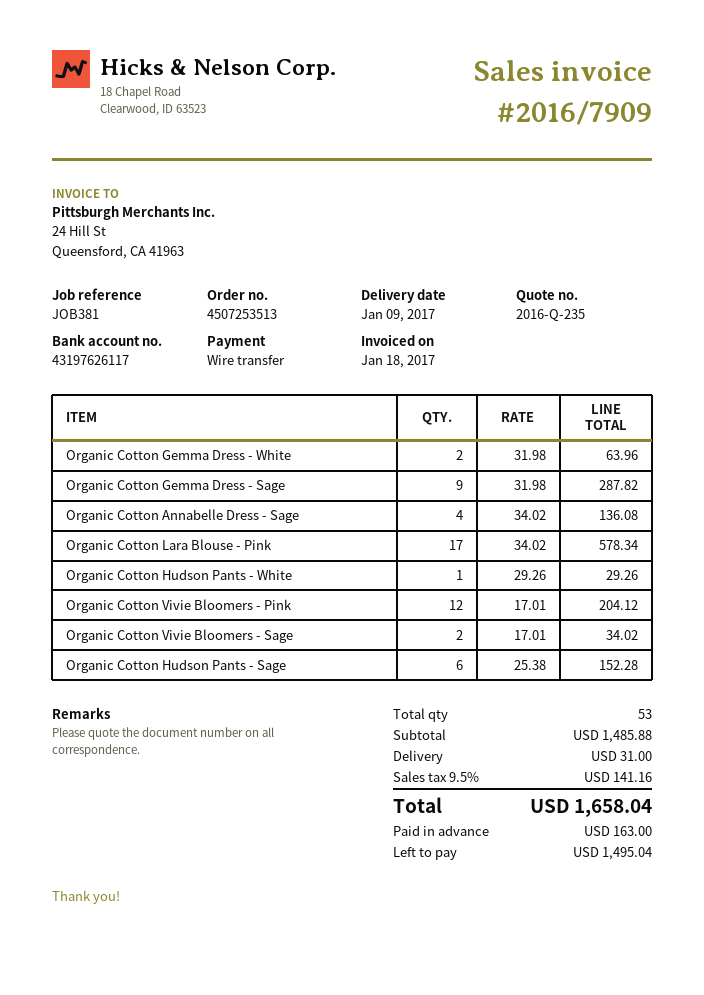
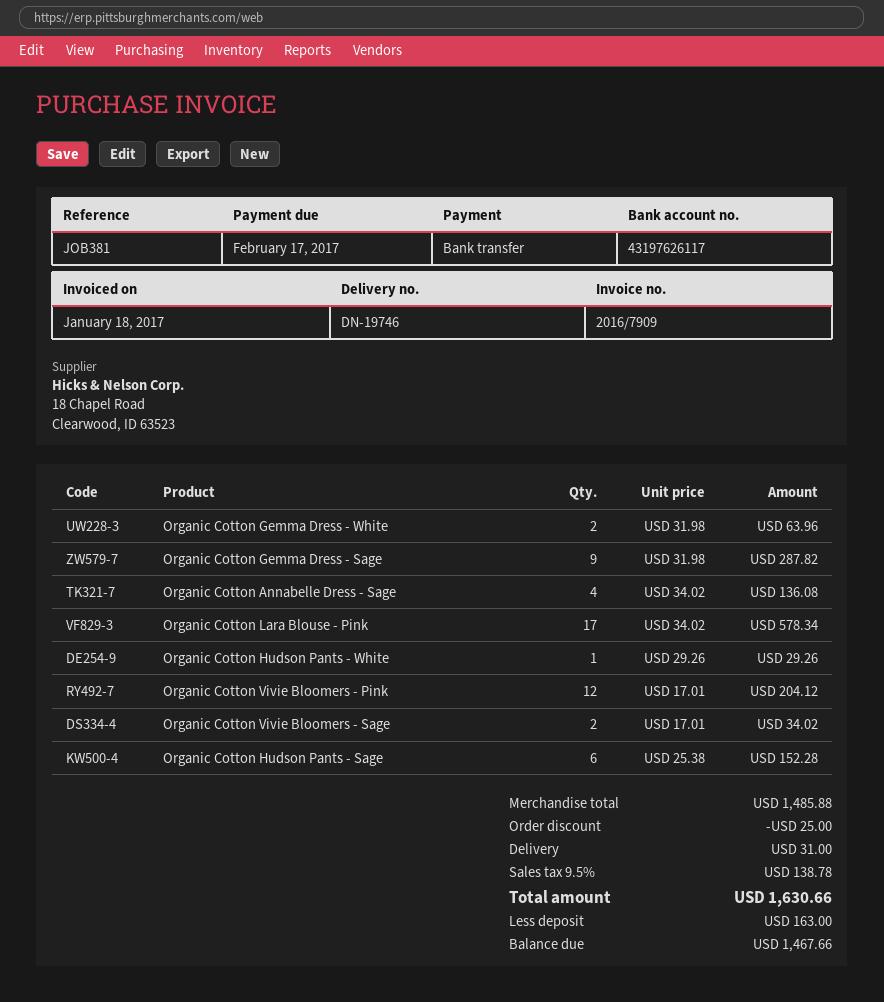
discount: none -> 25.00
tax: 9.5% = 141.16 -> 9.5% = 138.78
total: 1658.04 -> 1630.66
balance: 1495.04 -> 1467.66

